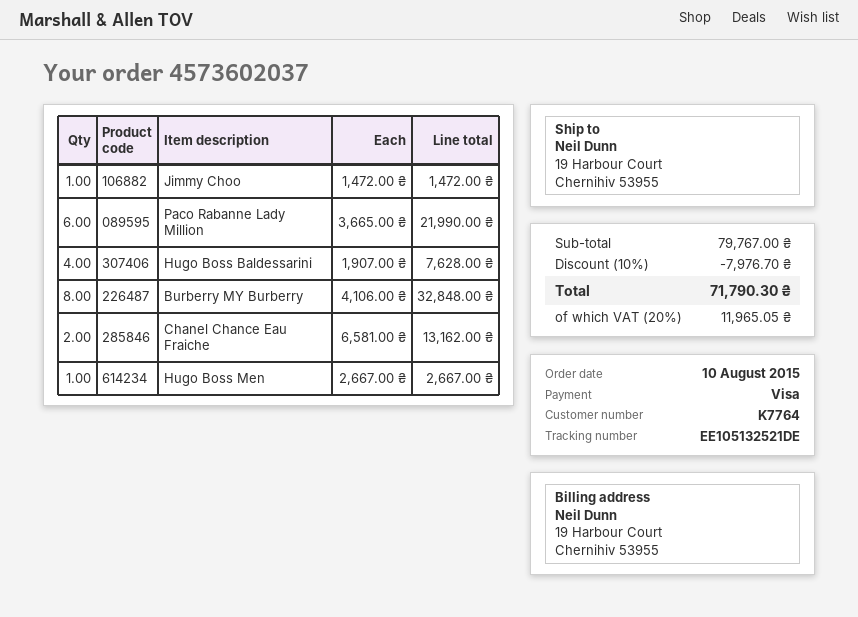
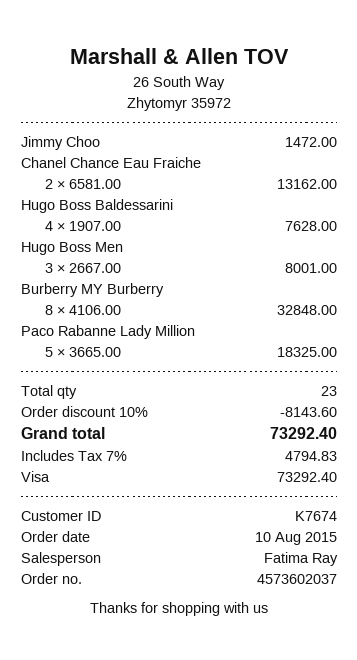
customer number: K7764 -> K7674
Paco Rabanne Lady Million: 6 x 3665.00 = 21990.00 -> 5 x 3665.00 = 18325.00
Hugo Boss Men: 1 x 2667.00 = 2667.00 -> 3 x 2667.00 = 8001.00
discount: 10% = 7976.70 -> 10% = 8143.60
tax: 20% = 11965.05 -> 7% = 4794.83
total: 71790.30 -> 73292.40

